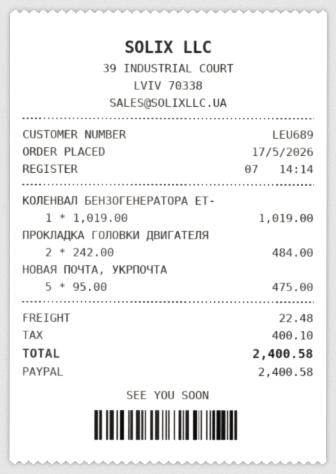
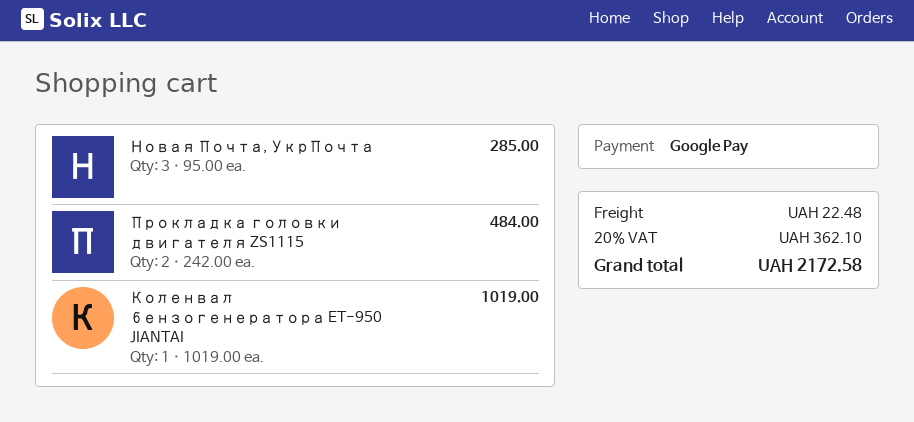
payment method: PayPal -> Google Pay
НОВАЯ ПОЧТА, УКРПОЧТА: 5 x 95.00 = 475.00 -> 3 x 95.00 = 285.00
tax: 400.10 -> 362.10
total: 2400.58 -> 2172.58

